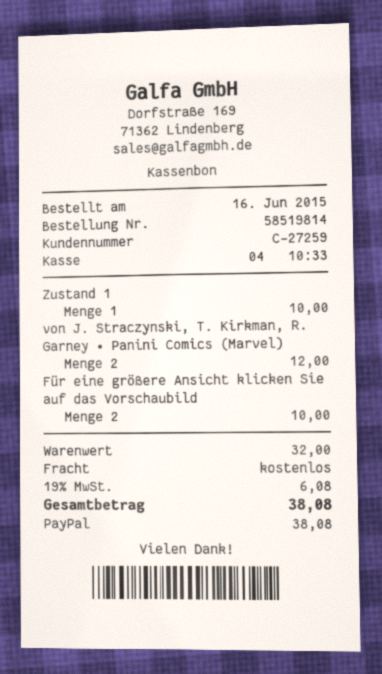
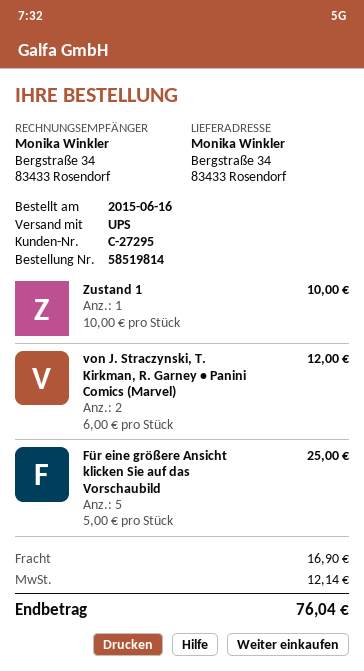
customer number: C-27259 -> C-27295
Für eine größere Ansicht klicken Sie auf das Vorschaubild: 2 for 10.00 -> 5 for 25.00
shipping: 0.00 -> 16.90
tax: 6.08 -> 12.14
total: 38.08 -> 76.04

